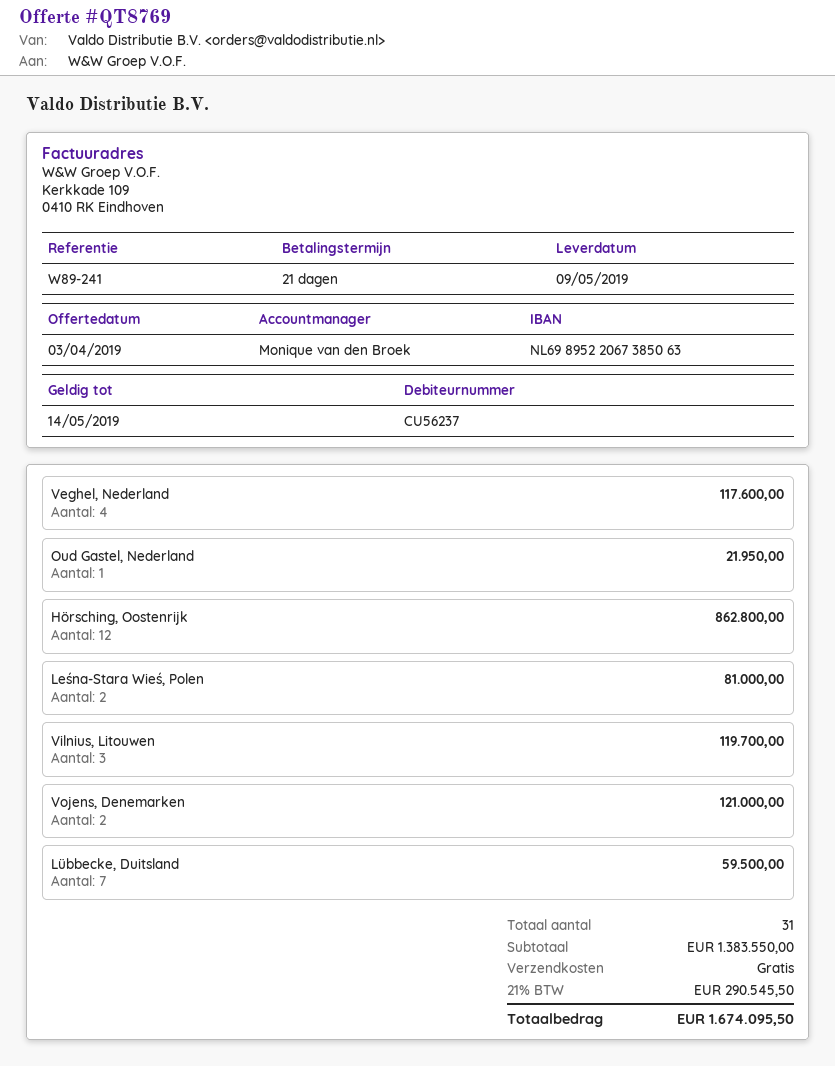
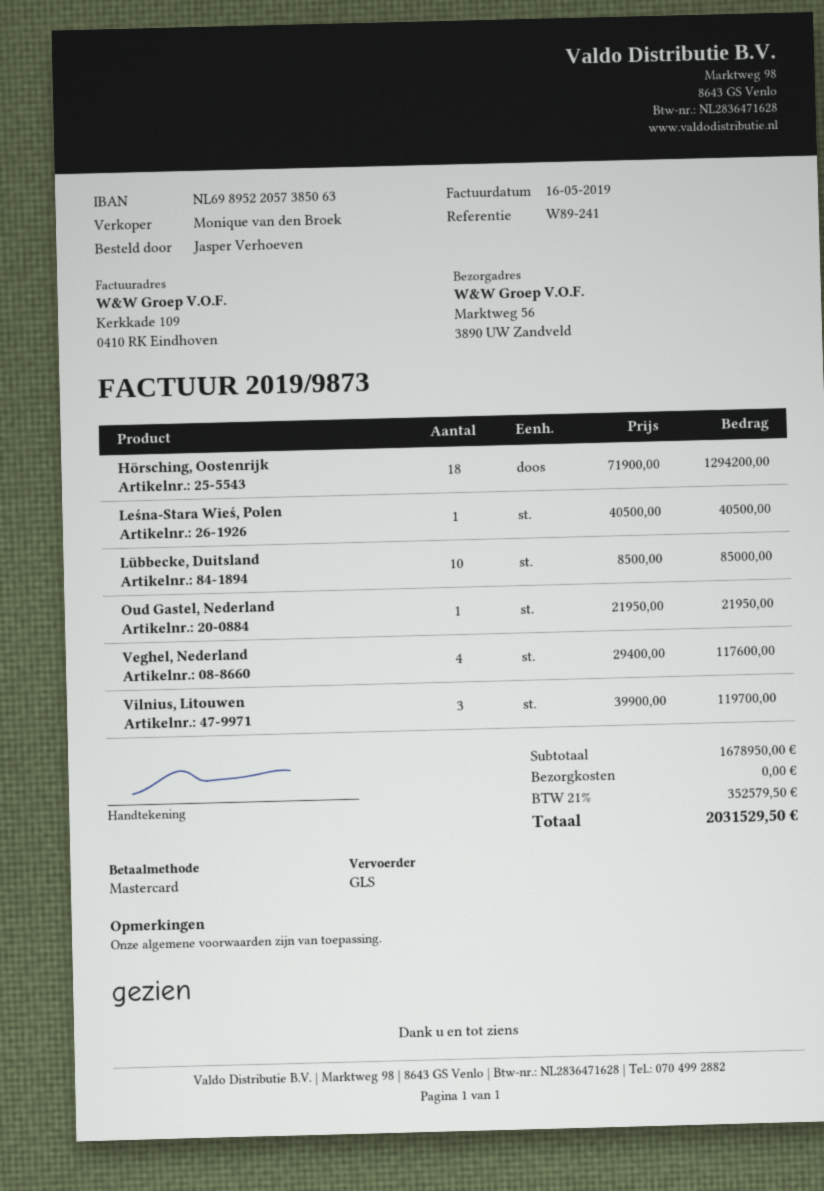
bank account: NL6989522067385063 -> NL6989522057385063
Hörsching, Oostenrijk: 12 for 862800.00 -> 18 for 1294200.00
Leśna-Stara Wieś, Polen: 2 for 81000.00 -> 1 for 40500.00
Vojens, Denemarken: 2 for 121000.00 -> none
Lübbecke, Duitsland: 7 for 59500.00 -> 10 for 85000.00
subtotal: 1383550.00 -> 1678950.00
tax: 21% = 290545.50 -> 21% = 352579.50
total: 1674095.50 -> 2031529.50

